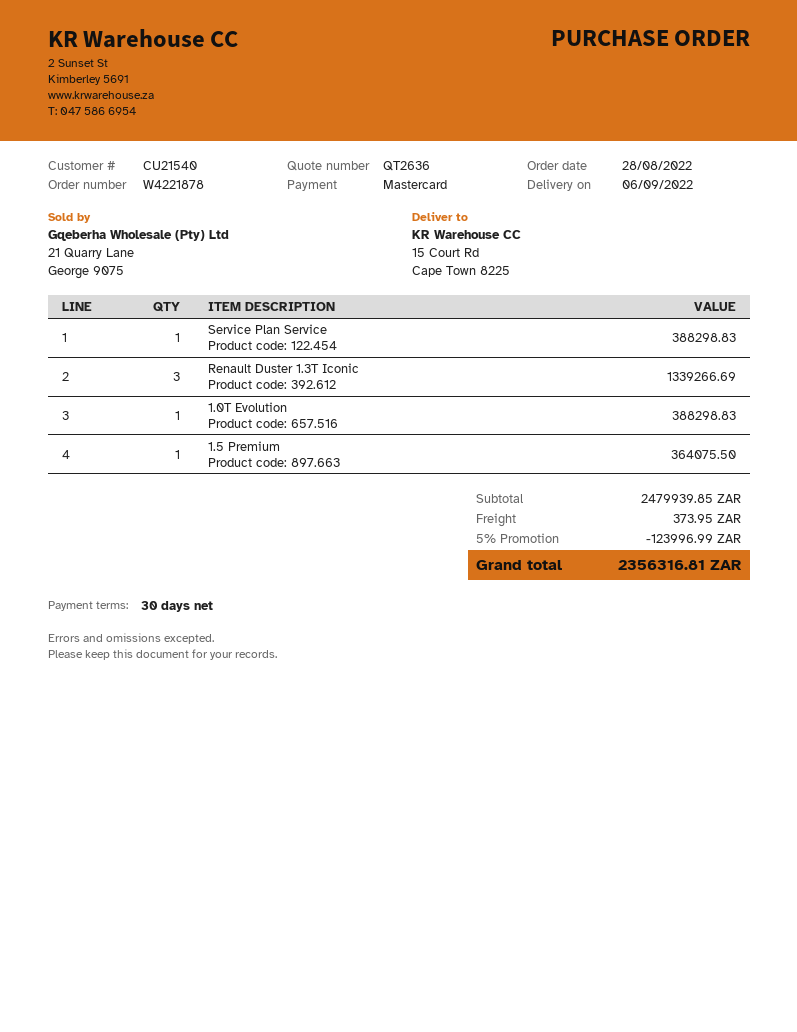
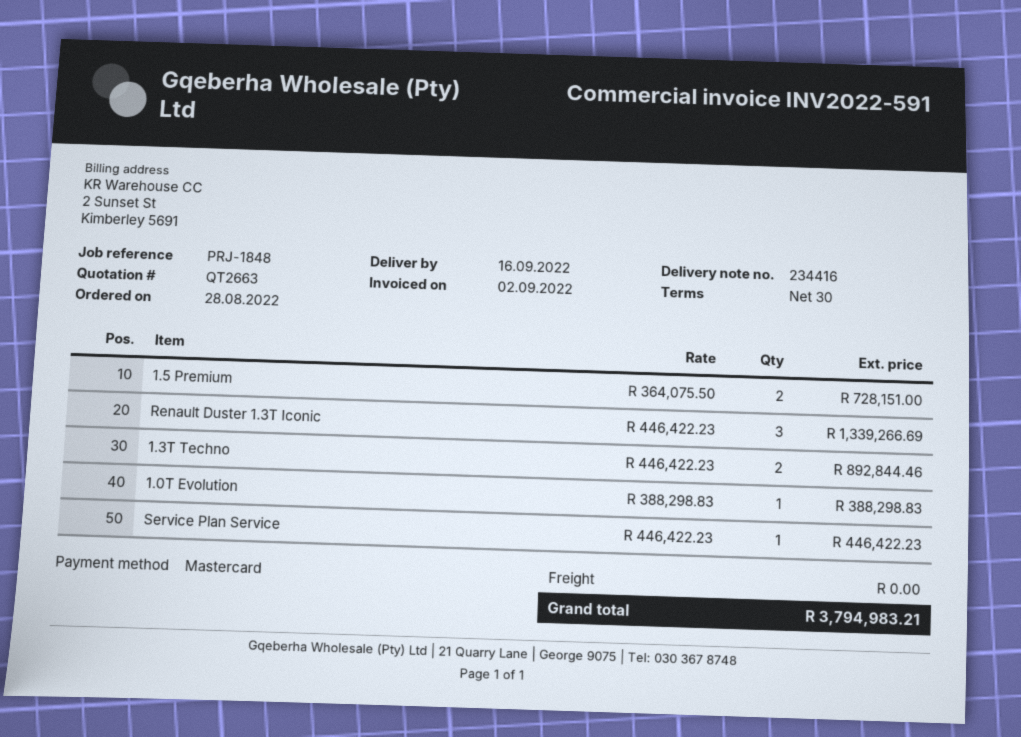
quote number: QT2636 -> QT2663
delivery date: 2022-09-06 -> 2022-09-16
Service Plan Service: 1 for 388298.83 -> 1 for 446422.23
1.5 Premium: 1 for 364075.50 -> 2 for 728151.00
1.3T Techno: none -> 2 for 892844.46
discount: 5% = 123996.99 -> none
shipping: 373.95 -> 0.00
total: 2356316.81 -> 3794983.21

